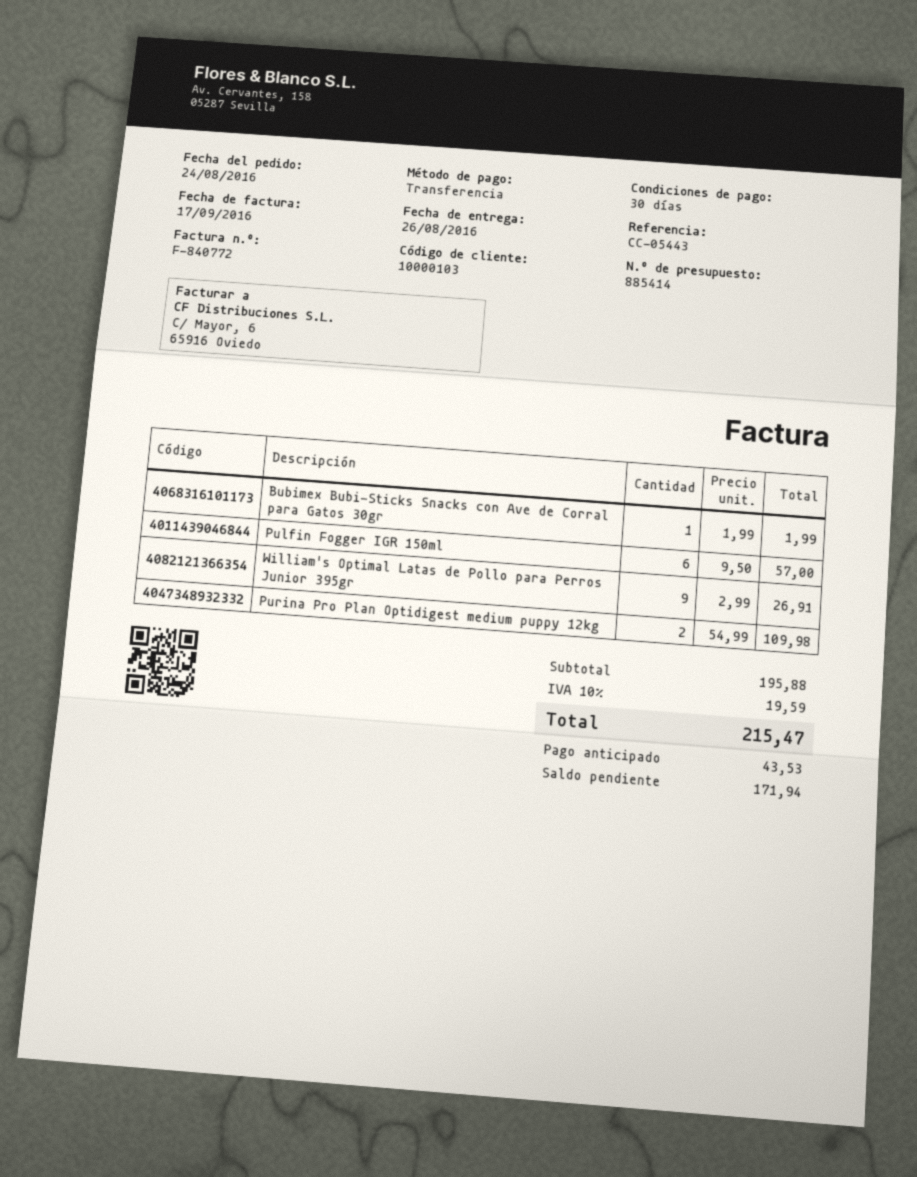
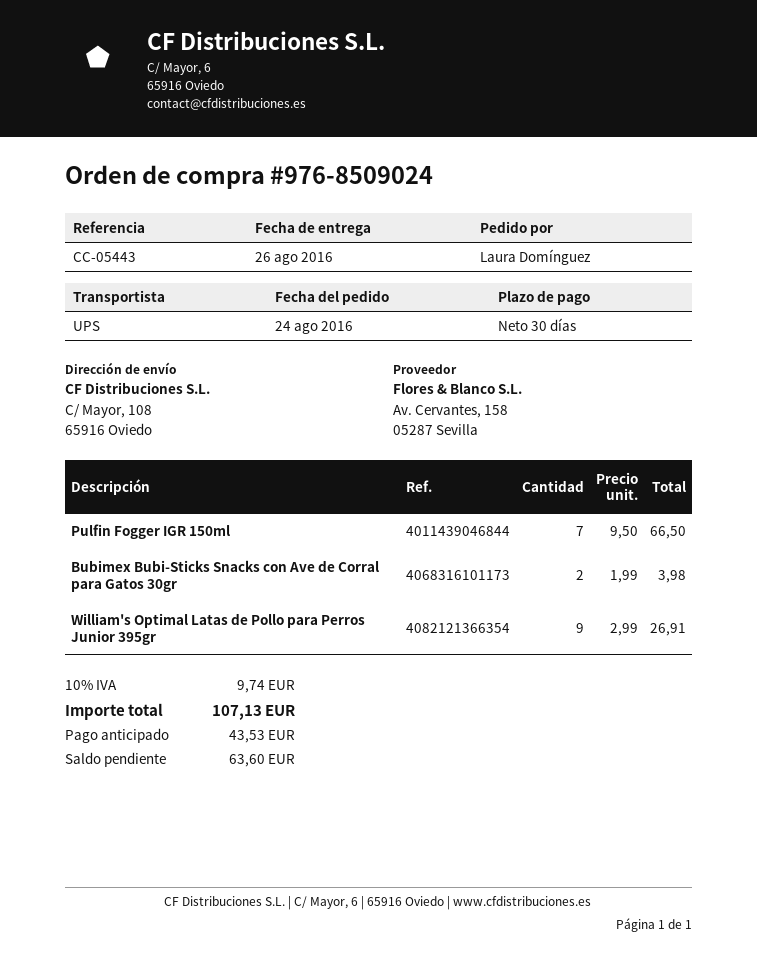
Bubimex Bubi-Sticks Snacks con Ave de Corral para Gatos 30gr: 1 x 1.99 = 1.99 -> 2 x 1.99 = 3.98
Pulfin Fogger IGR 150ml: 6 x 9.50 = 57.00 -> 7 x 9.50 = 66.50
Purina Pro Plan Optidigest medium puppy 12kg: 2 x 54.99 = 109.98 -> none
tax: 10% = 19.59 -> 10% = 9.74
total: 215.47 -> 107.13
balance: 171.94 -> 63.60

